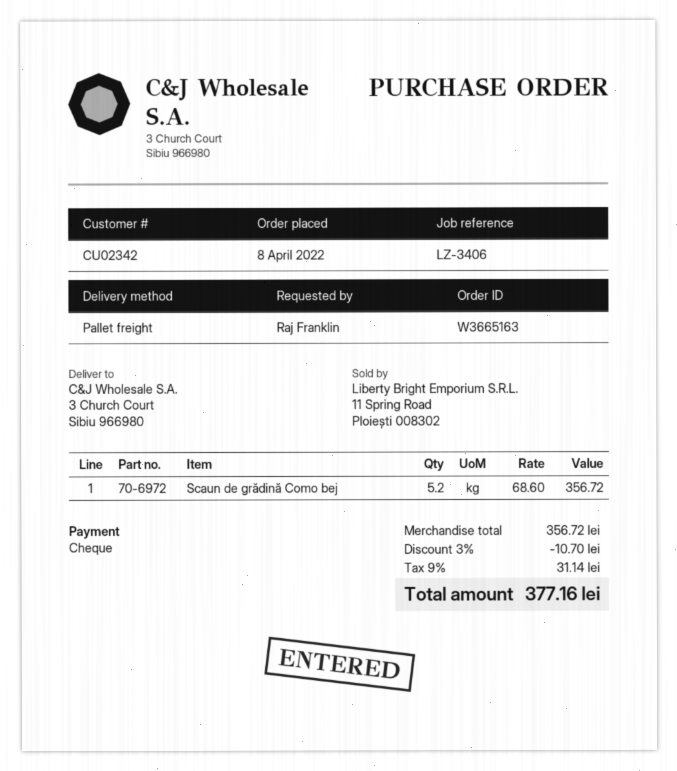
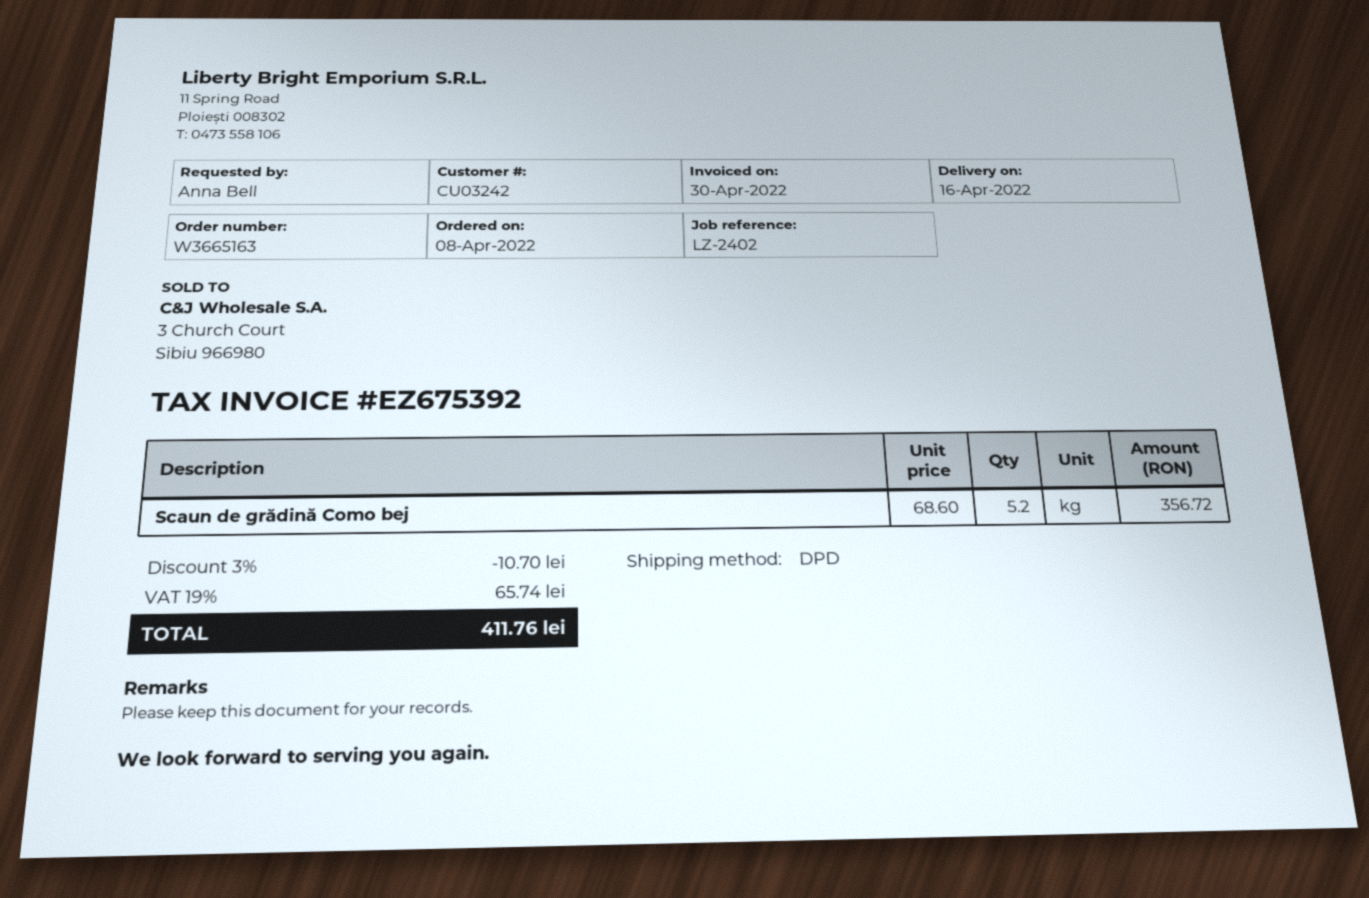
customer number: CU02342 -> CU03242
reference: LZ-3406 -> LZ-2402
ordered by: Raj Franklin -> Anna Bell
shipping method: pallet freight -> DPD
tax: 9% = 31.14 -> 19% = 65.74
total: 377.16 -> 411.76

